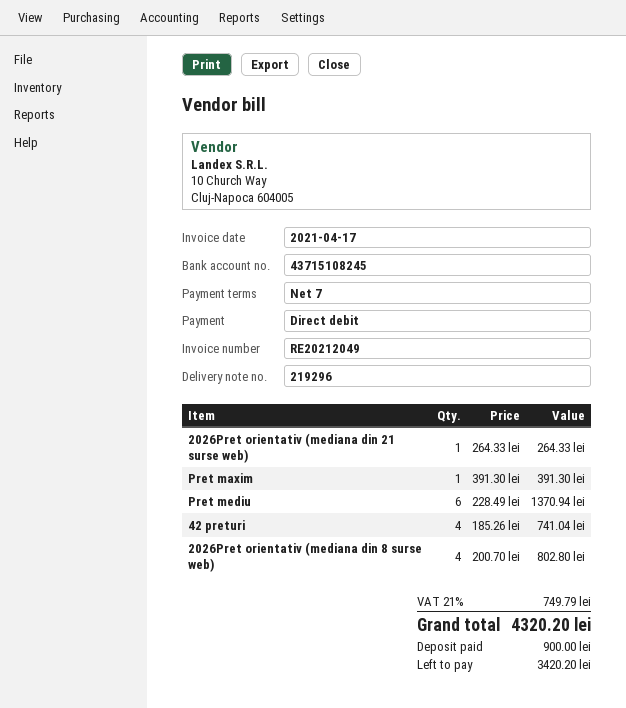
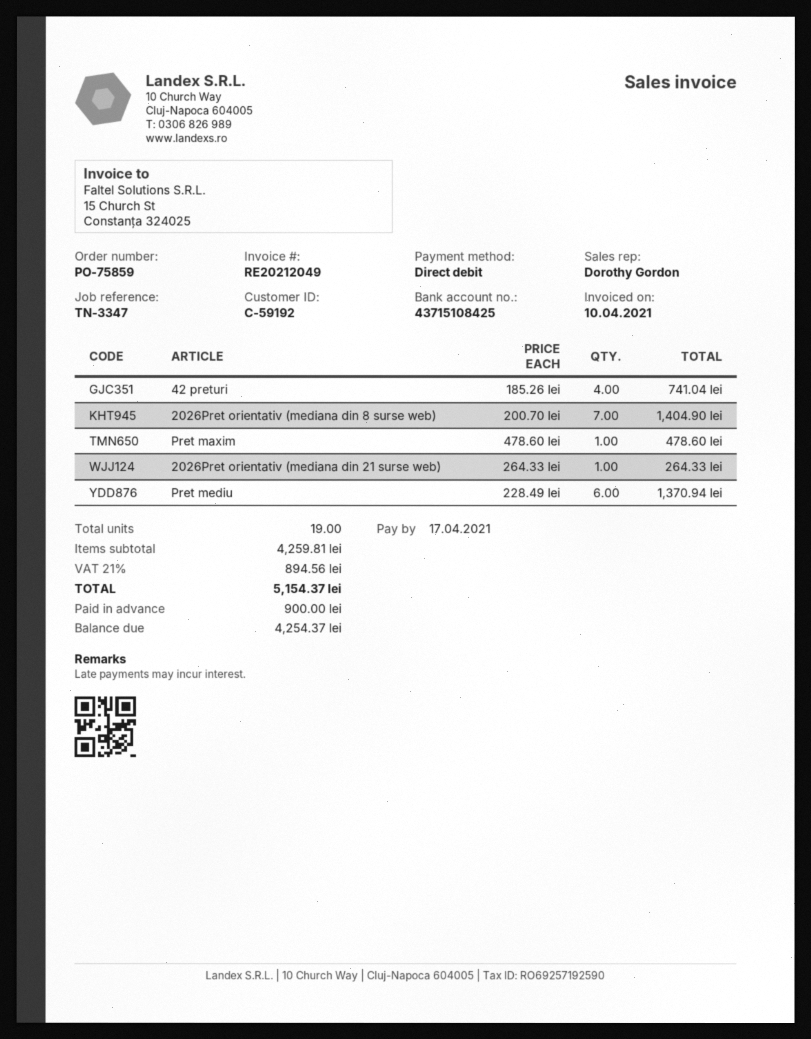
invoice date: 2021-04-17 -> 2021-04-10
bank account: 43715108245 -> 43715108425
Pret maxim: 1 x 391.30 = 391.30 -> 1 x 478.60 = 478.60
2026Pret orientativ (mediana din 8 surse web): 4 x 200.70 = 802.80 -> 7 x 200.70 = 1404.90
tax: 21% = 749.79 -> 21% = 894.56
total: 4320.20 -> 5154.37
balance: 3420.20 -> 4254.37

